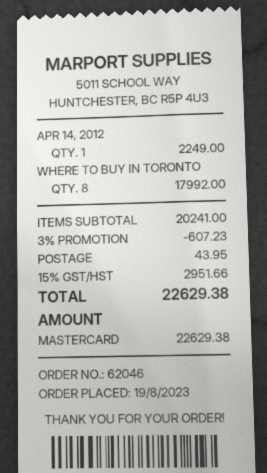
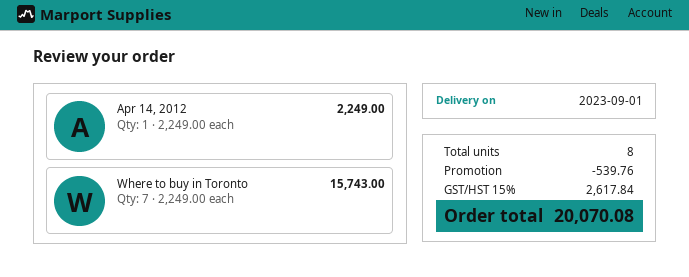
WHERE TO BUY IN TORONTO: 8 for 17992.00 -> 7 for 15743.00
discount: 607.23 -> 539.76
shipping: 43.95 -> none
tax: 15% = 2951.66 -> 15% = 2617.84
total: 22629.38 -> 20070.08

